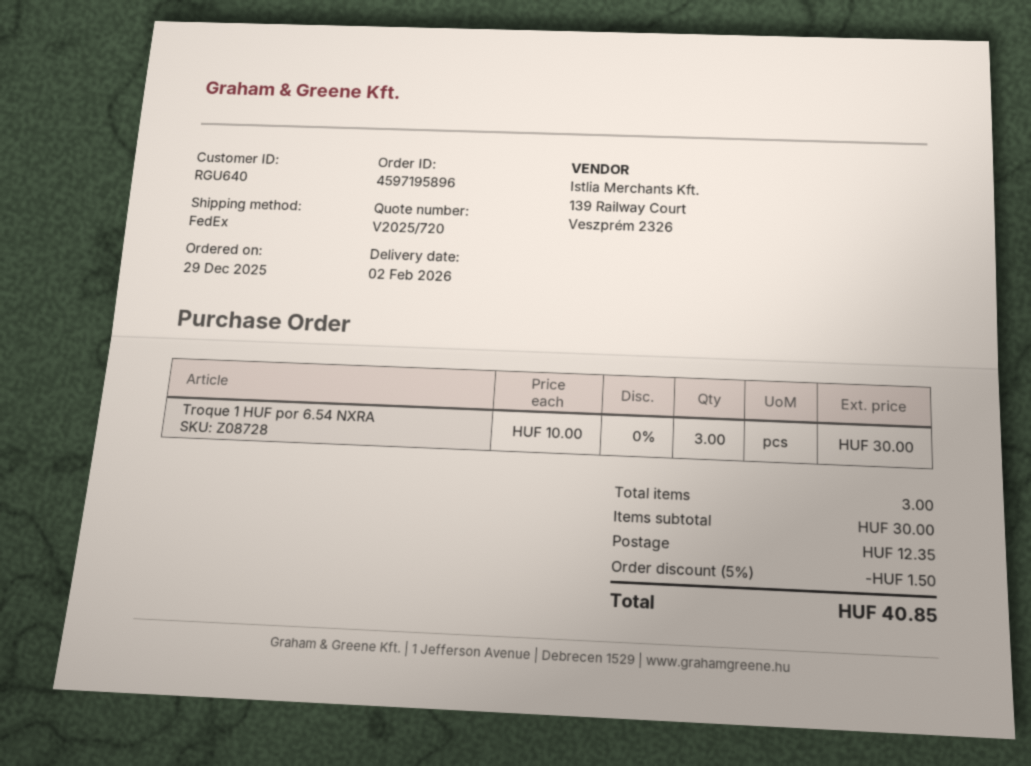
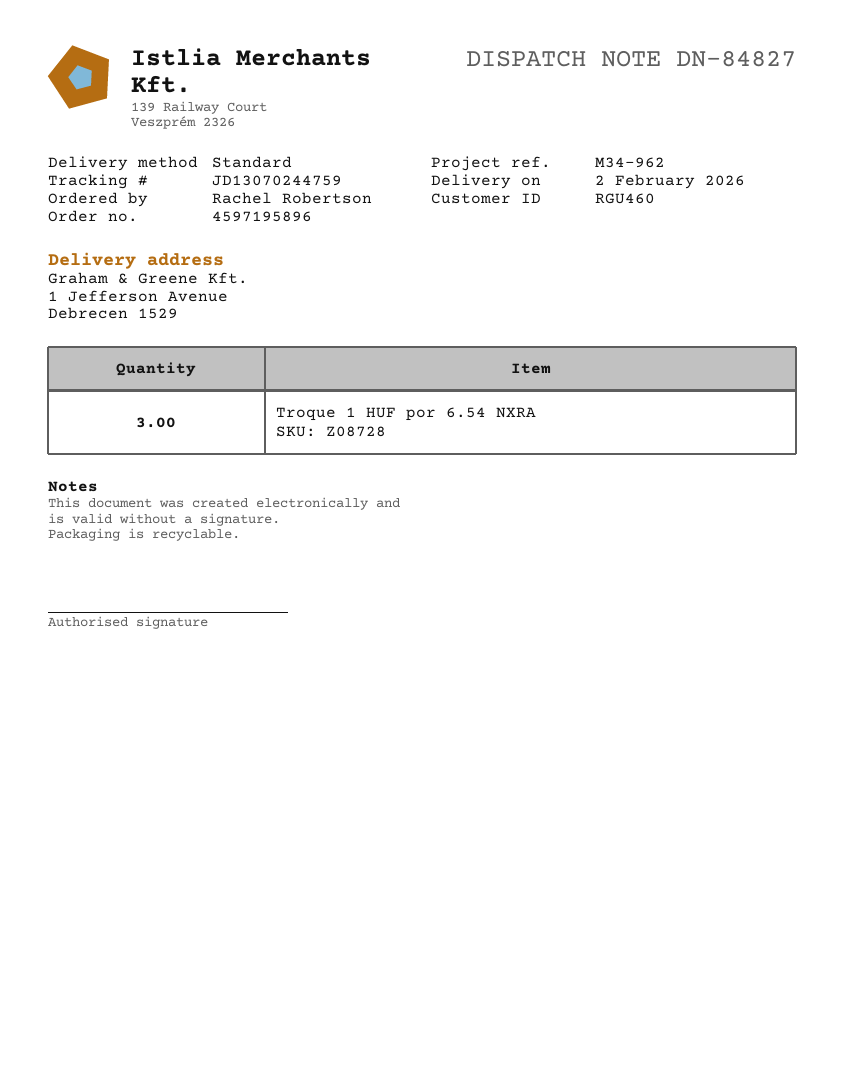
customer number: RGU640 -> RGU460
shipping method: FedEx -> standard

